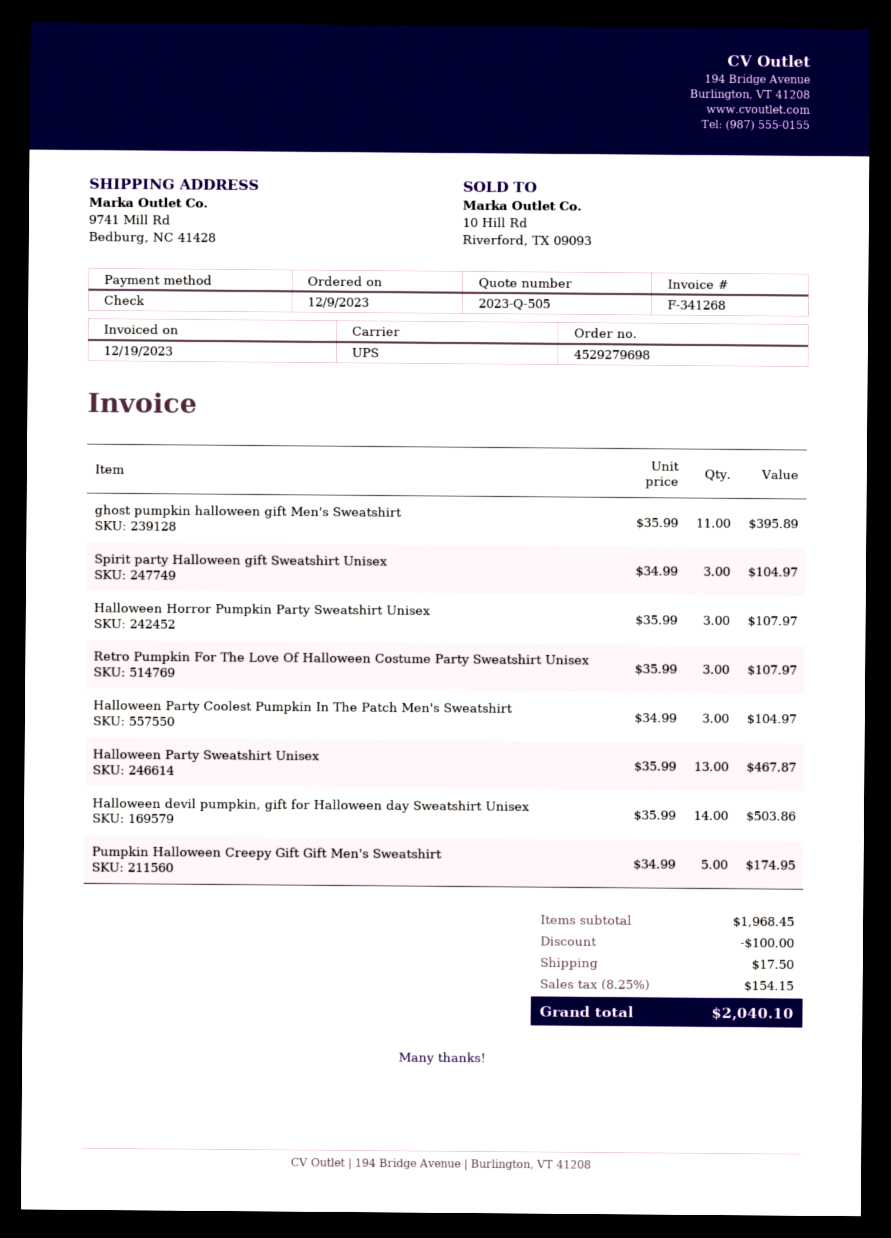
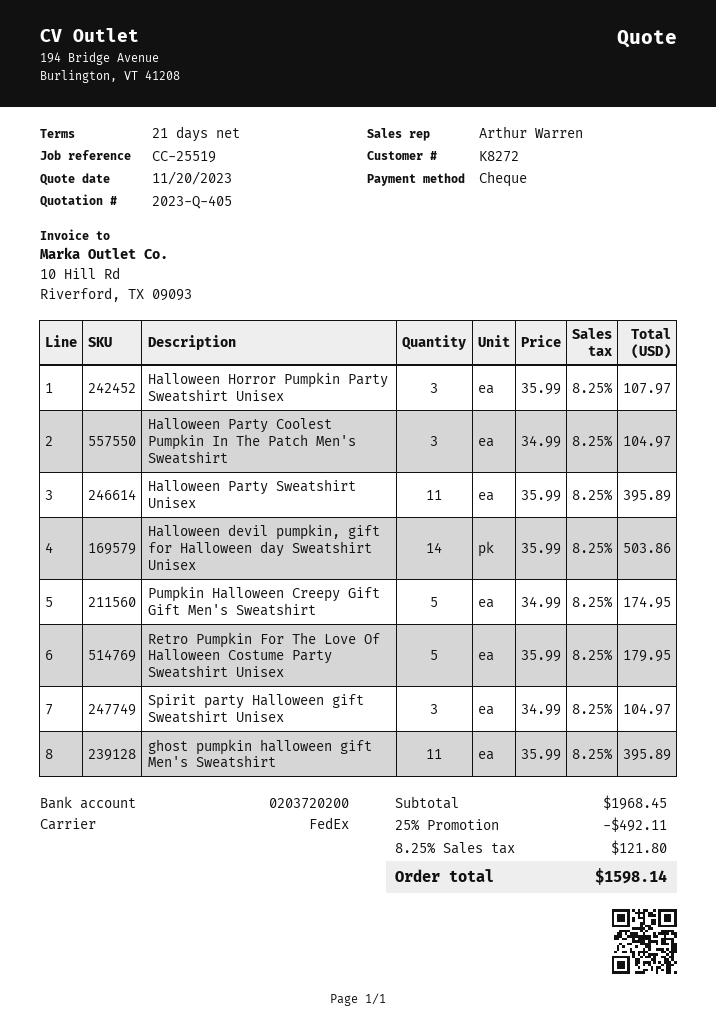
quote number: 2023-Q-505 -> 2023-Q-405
shipping method: UPS -> FedEx
Retro Pumpkin For The Love Of Halloween Costume Party Sweatshirt Unisex: 3 x 35.99 = 107.97 -> 5 x 35.99 = 179.95
Halloween Party Sweatshirt Unisex: 13 x 35.99 = 467.87 -> 11 x 35.99 = 395.89
discount: 100.00 -> 492.11
shipping: 17.50 -> none
tax: 8.25% = 154.15 -> 8.25% = 121.80
total: 2040.10 -> 1598.14

